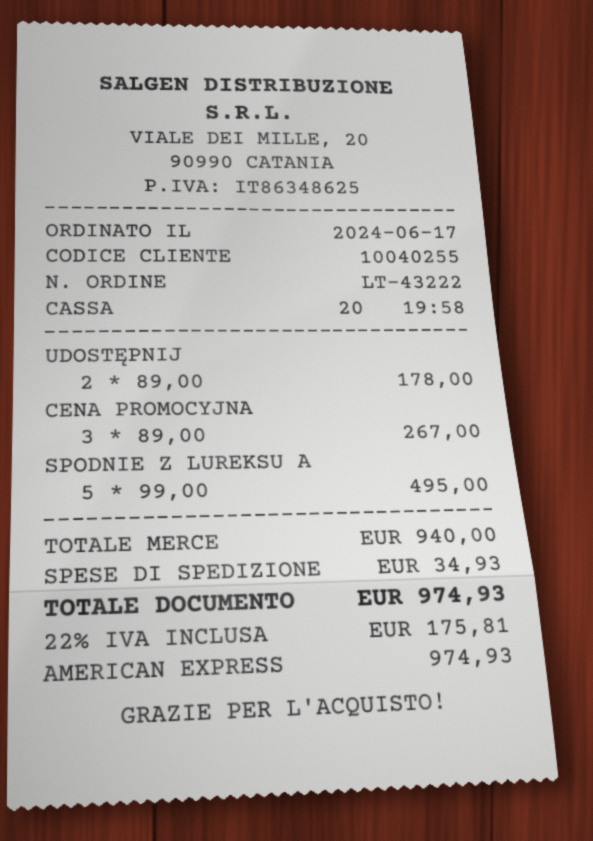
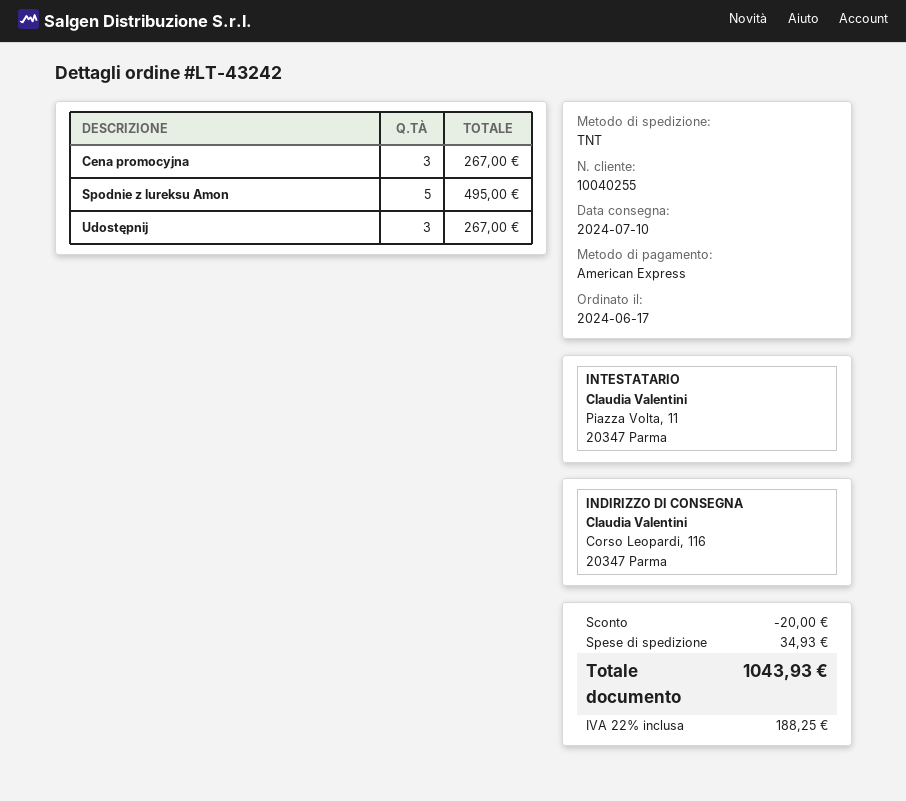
order number: LT-43222 -> LT-43242
UDOSTĘPNIJ: 2 for 178.00 -> 3 for 267.00
discount: none -> 20.00
tax: 22% = 175.81 -> 22% = 188.25
total: 974.93 -> 1043.93

